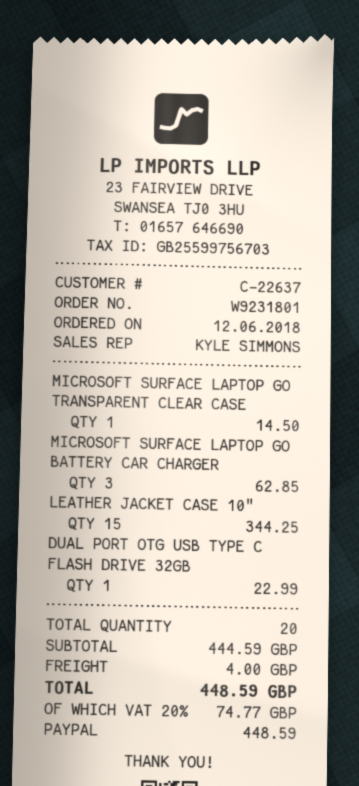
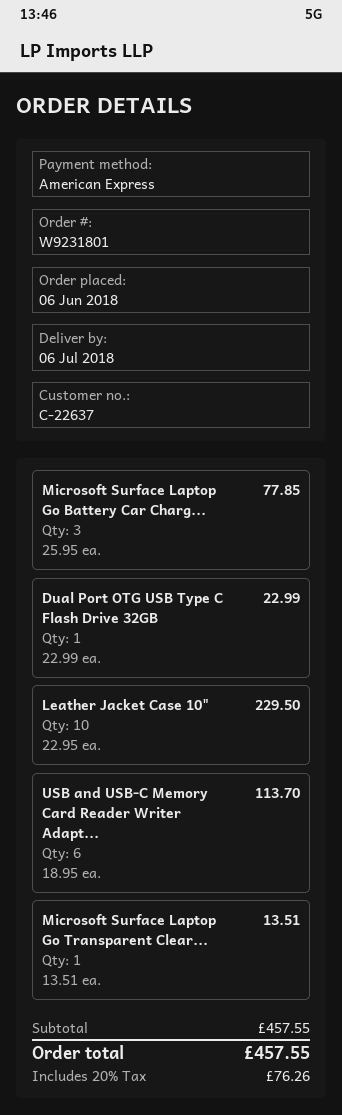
order date: 2018-06-12 -> 2018-06-06
payment method: PayPal -> American Express
MICROSOFT SURFACE LAPTOP GO TRANSPARENT CLEAR CASE: 1 for 14.50 -> 1 for 13.51
MICROSOFT SURFACE LAPTOP GO BATTERY CAR CHARGER: 3 for 62.85 -> 3 for 77.85
LEATHER JACKET CASE 10": 15 for 344.25 -> 10 for 229.50
USB and USB-C Memory Card Reader Writer Adapt...: none -> 6 for 113.70
subtotal: 444.59 -> 457.55
shipping: 4.00 -> none
tax: 20% = 74.77 -> 20% = 76.26
total: 448.59 -> 457.55

